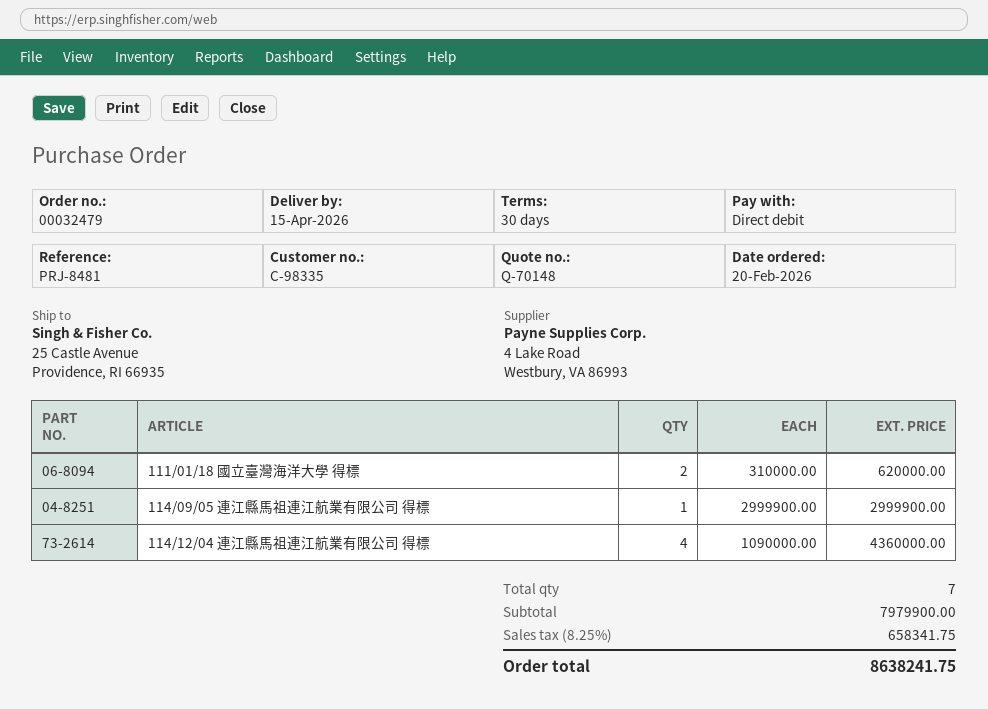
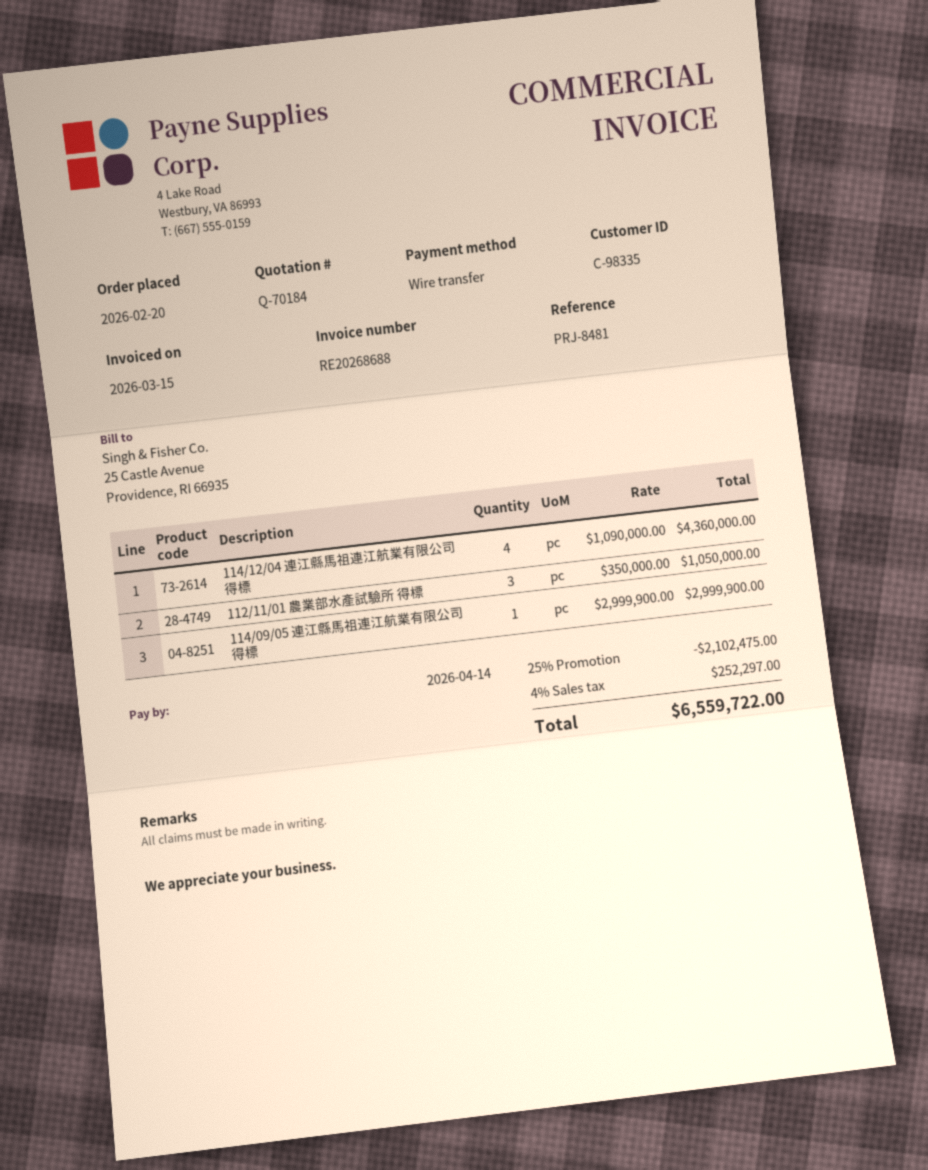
quote number: Q-70148 -> Q-70184
payment method: direct debit -> bank transfer
111/01/18 國立臺灣海洋大學 得標: 2 x 310000.00 = 620000.00 -> none
112/11/01 農業部水產試驗所 得標: none -> 3 x 350000.00 = 1050000.00
discount: none -> 25% = 2102475.00
tax: 8.25% = 658341.75 -> 4% = 252297.00
total: 8638241.75 -> 6559722.00

